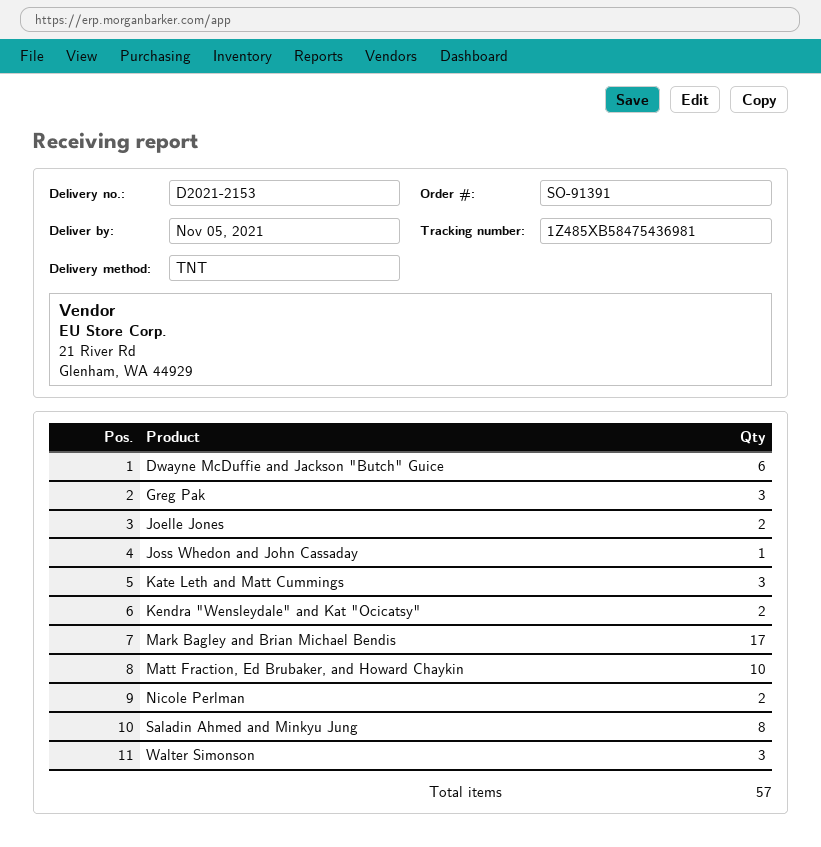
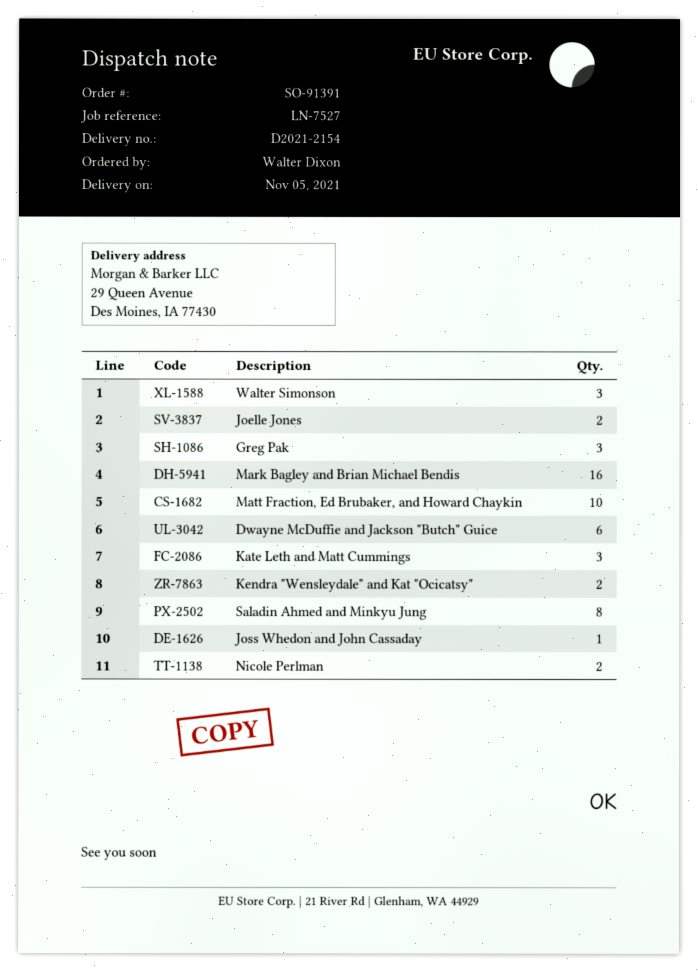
delivery note number: D2021-2153 -> D2021-2154
Mark Bagley and Brian Michael Bendis: 17 -> 16

